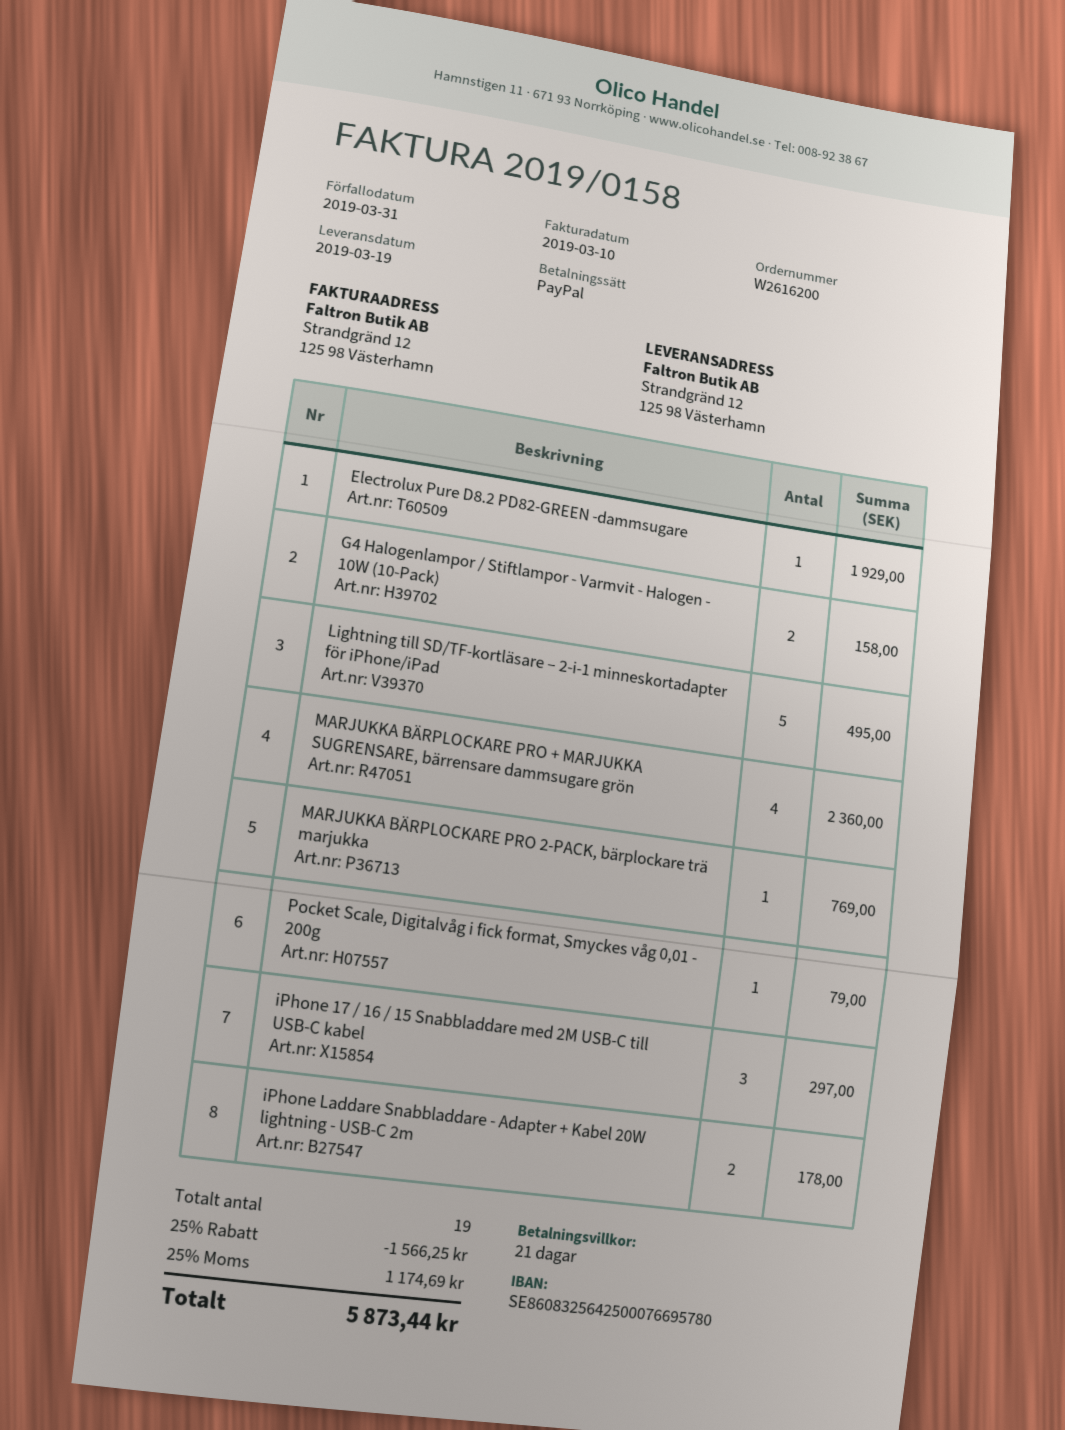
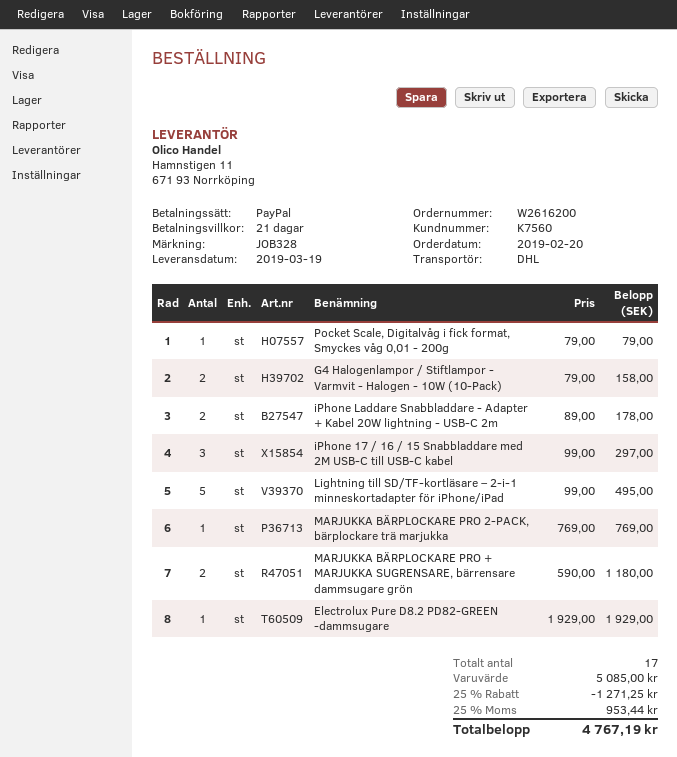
MARJUKKA BÄRPLOCKARE PRO + MARJUKKA SUGRENSARE, bärrensare dammsugare grön: 4 for 2360.00 -> 2 for 1180.00
total quantity: 19 -> 17
discount: 25% = 1566.25 -> 25% = 1271.25
tax: 25% = 1174.69 -> 25% = 953.44
total: 5873.44 -> 4767.19

